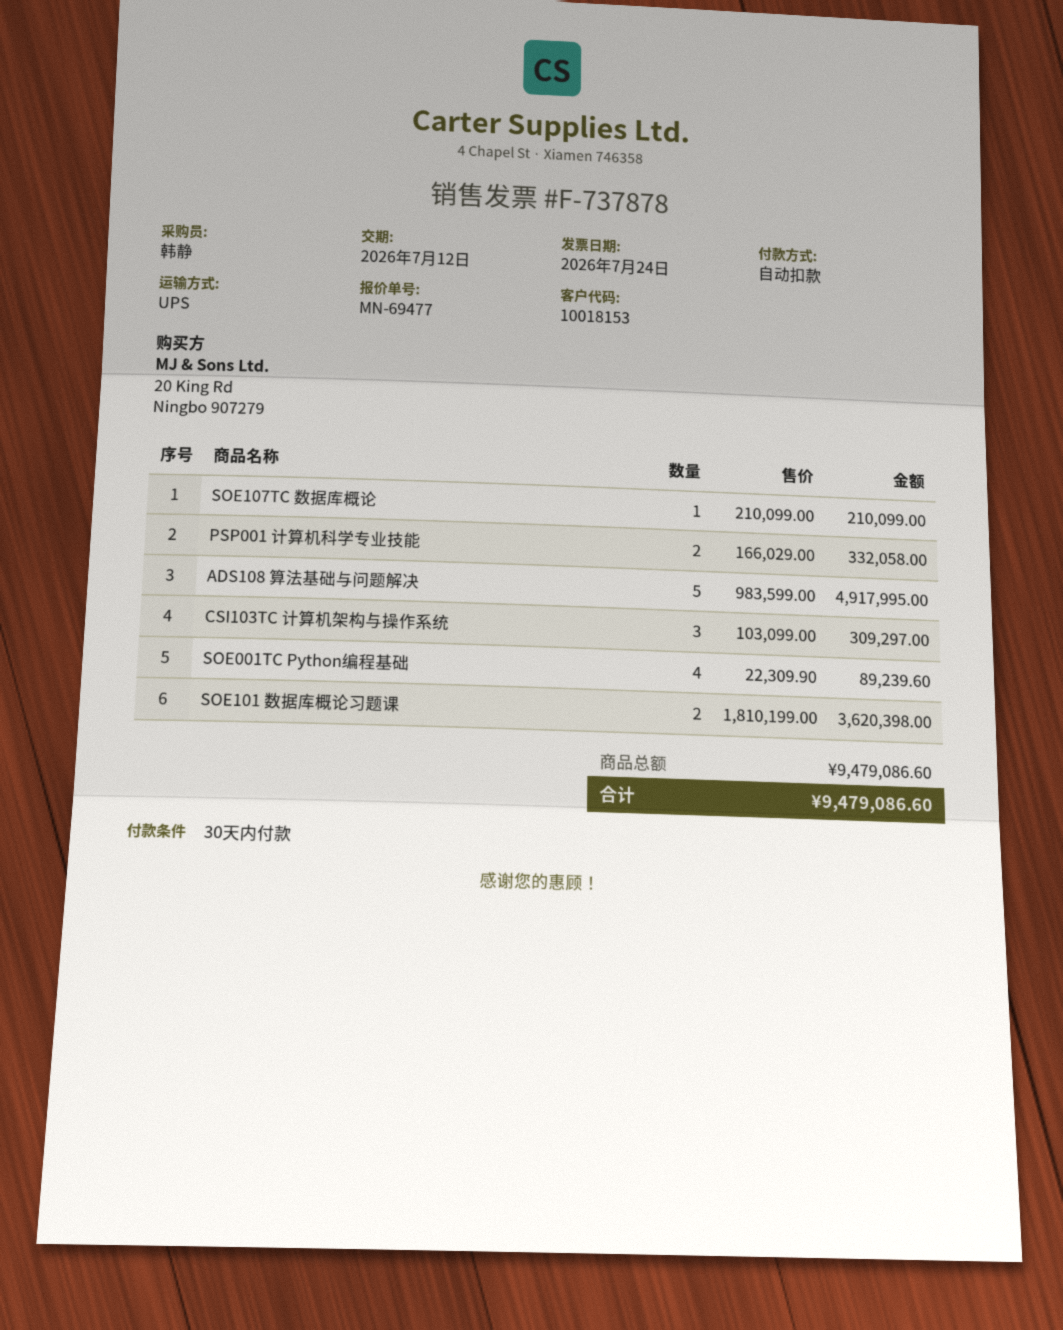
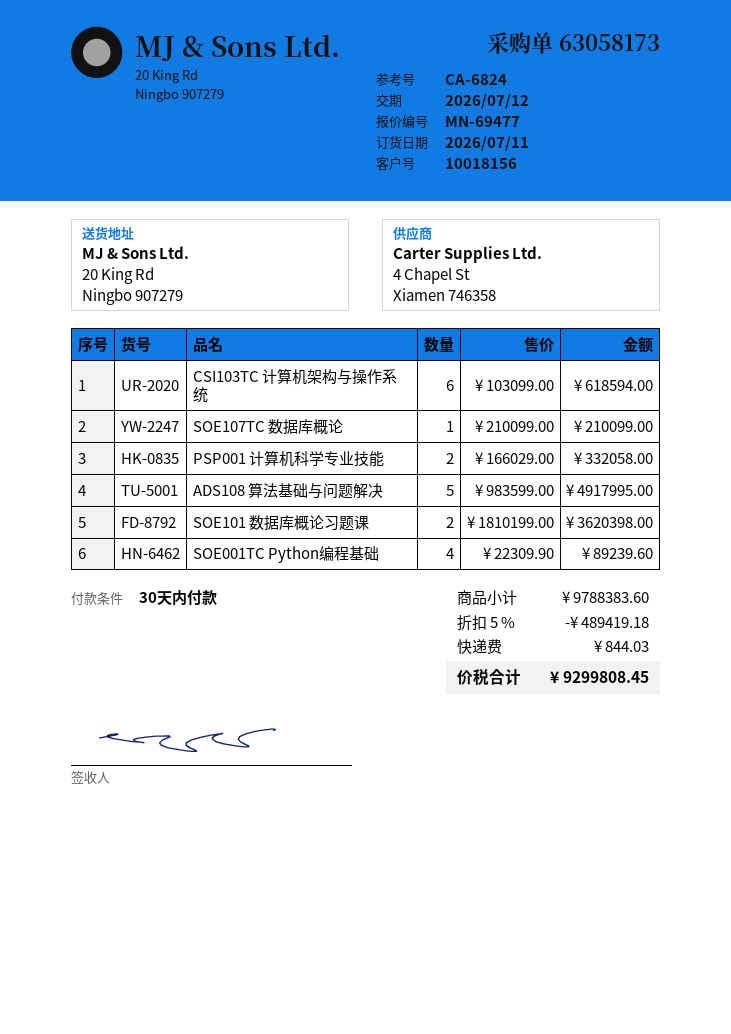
customer number: 10018153 -> 10018156
CSI103TC 计算机架构与操作系统: 3 x 103099.00 = 309297.00 -> 6 x 103099.00 = 618594.00
subtotal: 9479086.60 -> 9788383.60
discount: none -> 5% = 489419.18
shipping: none -> 844.03
total: 9479086.60 -> 9299808.45

